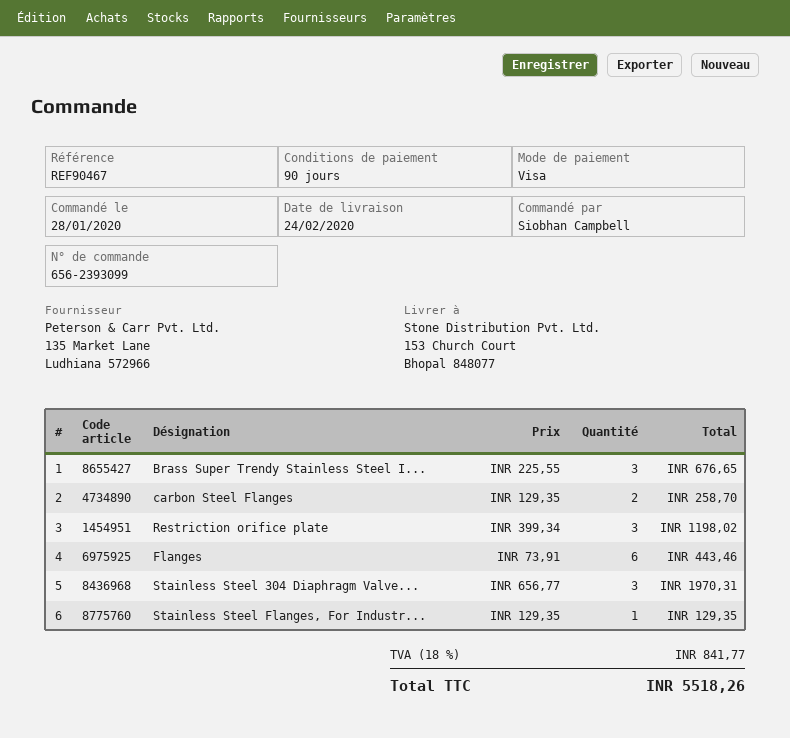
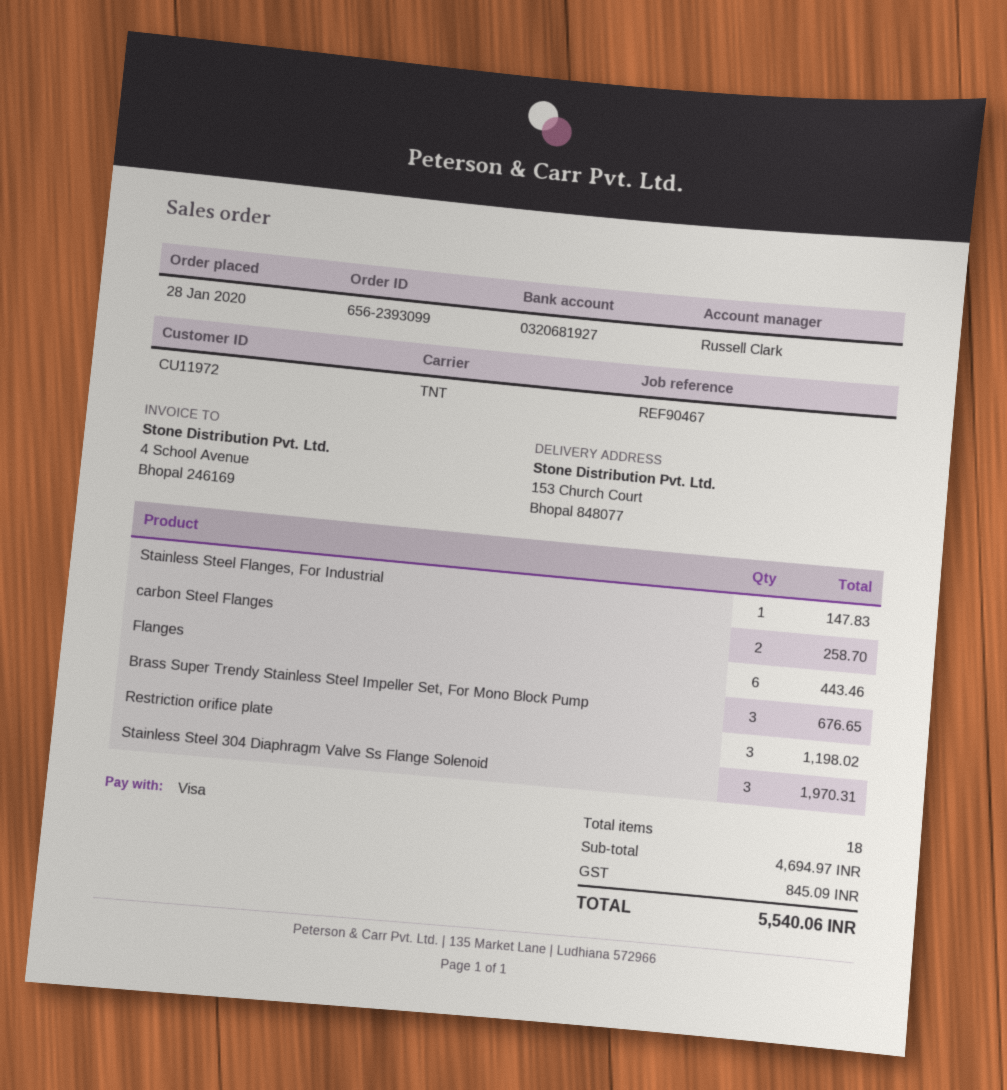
Stainless Steel Flanges, For Industr...: 1 for 129.35 -> 1 for 147.83
tax: 841.77 -> 845.09
total: 5518.26 -> 5540.06

